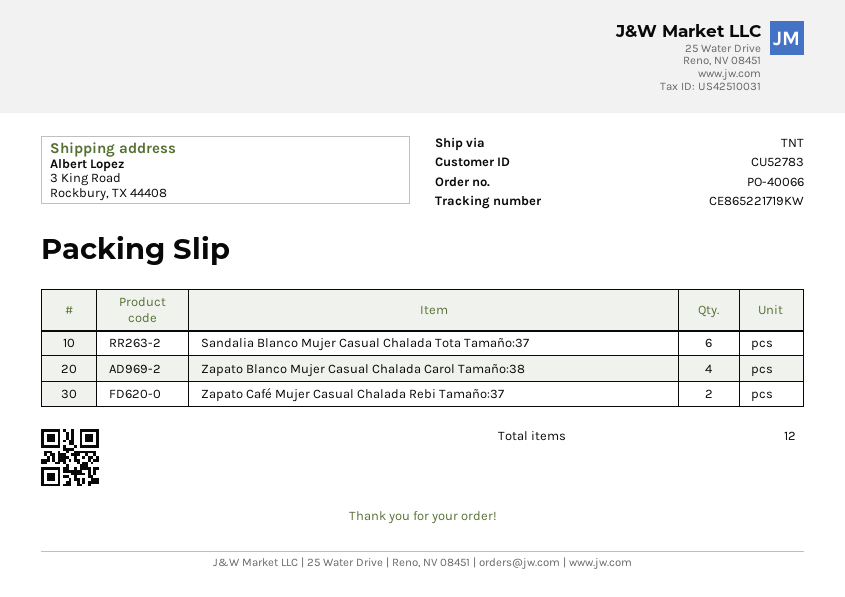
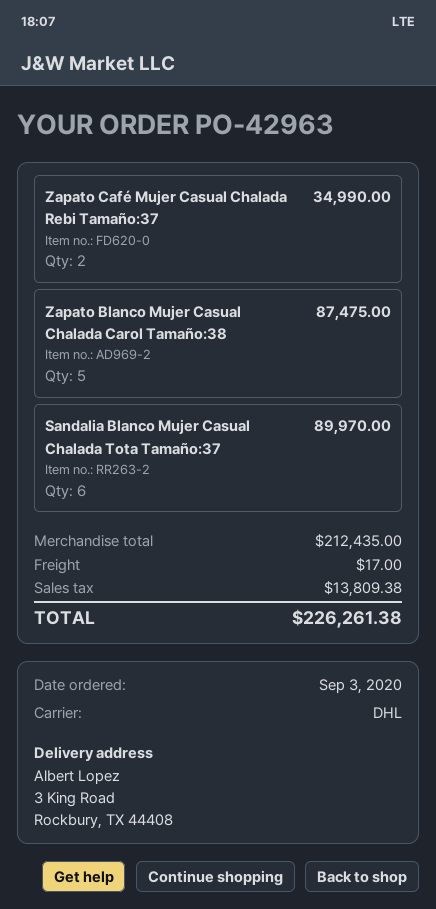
order number: PO-40066 -> PO-42963
shipping method: TNT -> DHL
Zapato Blanco Mujer Casual Chalada Carol Tamaño:38: 4 -> 5

